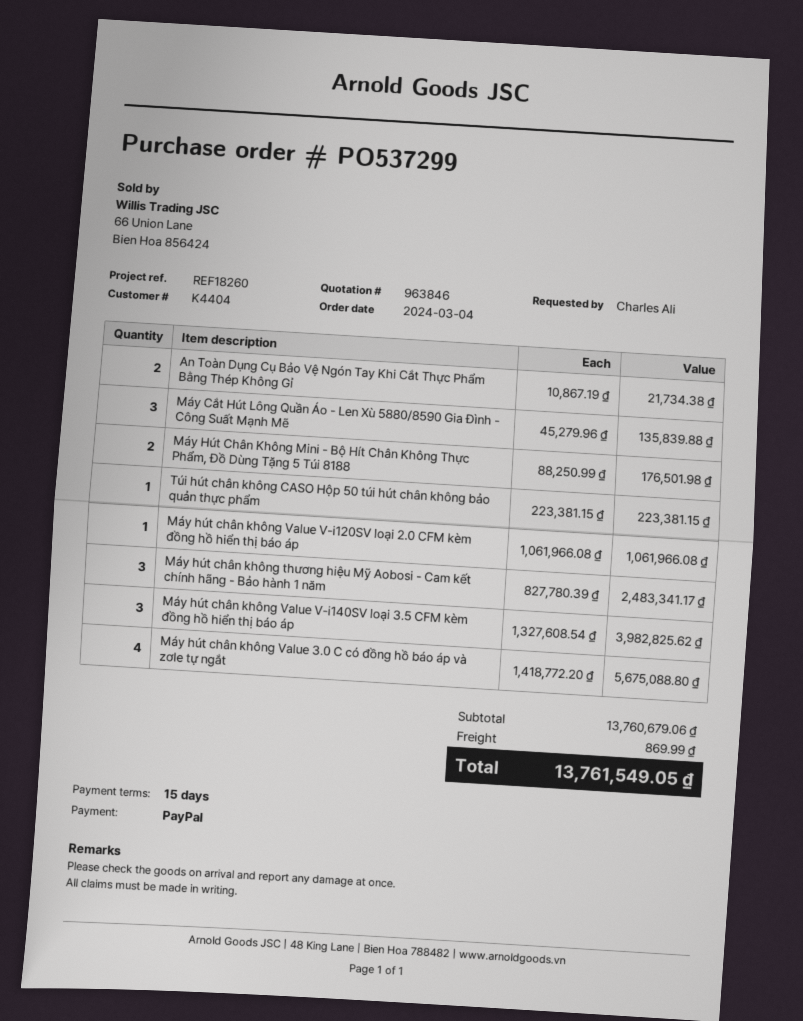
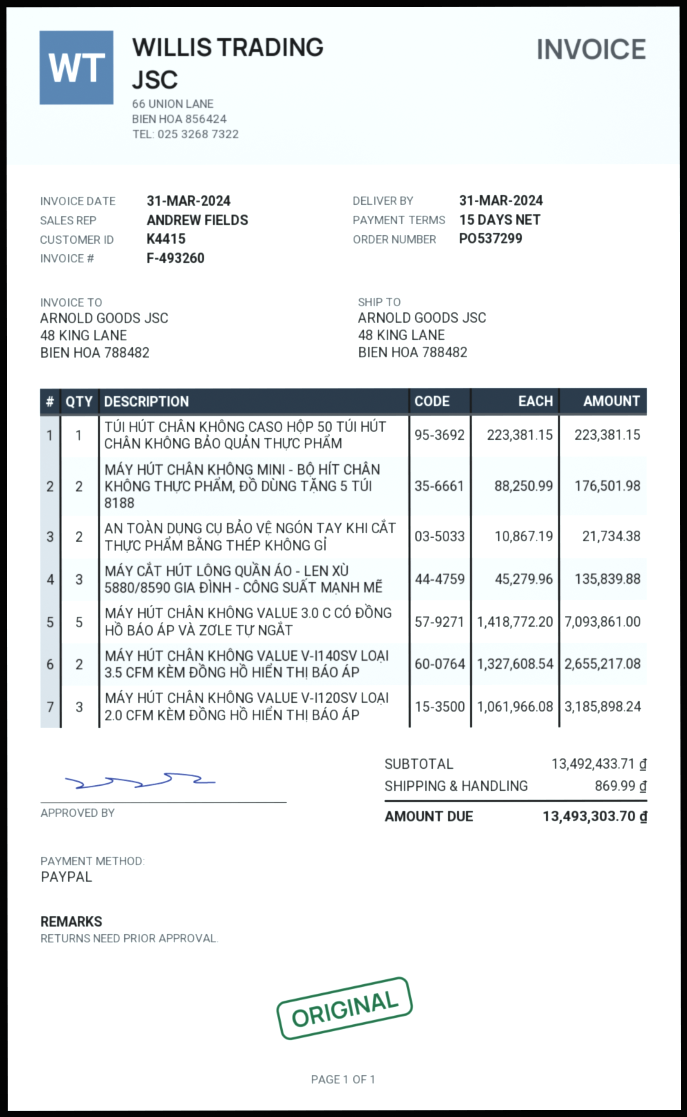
customer number: K4404 -> K4415
Máy hút chân không Value V-i120SV loại 2.0 CFM kèm đồng hồ hiển thị báo áp: 1 x 1061966.08 = 1061966.08 -> 3 x 1061966.08 = 3185898.24
Máy hút chân không thương hiệu Mỹ Aobosi - Cam kết chính hãng - Bảo hành 1 năm: 3 x 827780.39 = 2483341.17 -> none
Máy hút chân không Value V-i140SV loại 3.5 CFM kèm đồng hồ hiển thị báo áp: 3 x 1327608.54 = 3982825.62 -> 2 x 1327608.54 = 2655217.08
Máy hút chân không Value 3.0 C có đồng hồ báo áp và zơle tự ngắt: 4 x 1418772.20 = 5675088.80 -> 5 x 1418772.20 = 7093861.00
subtotal: 13760679.06 -> 13492433.71
total: 13761549.05 -> 13493303.70

